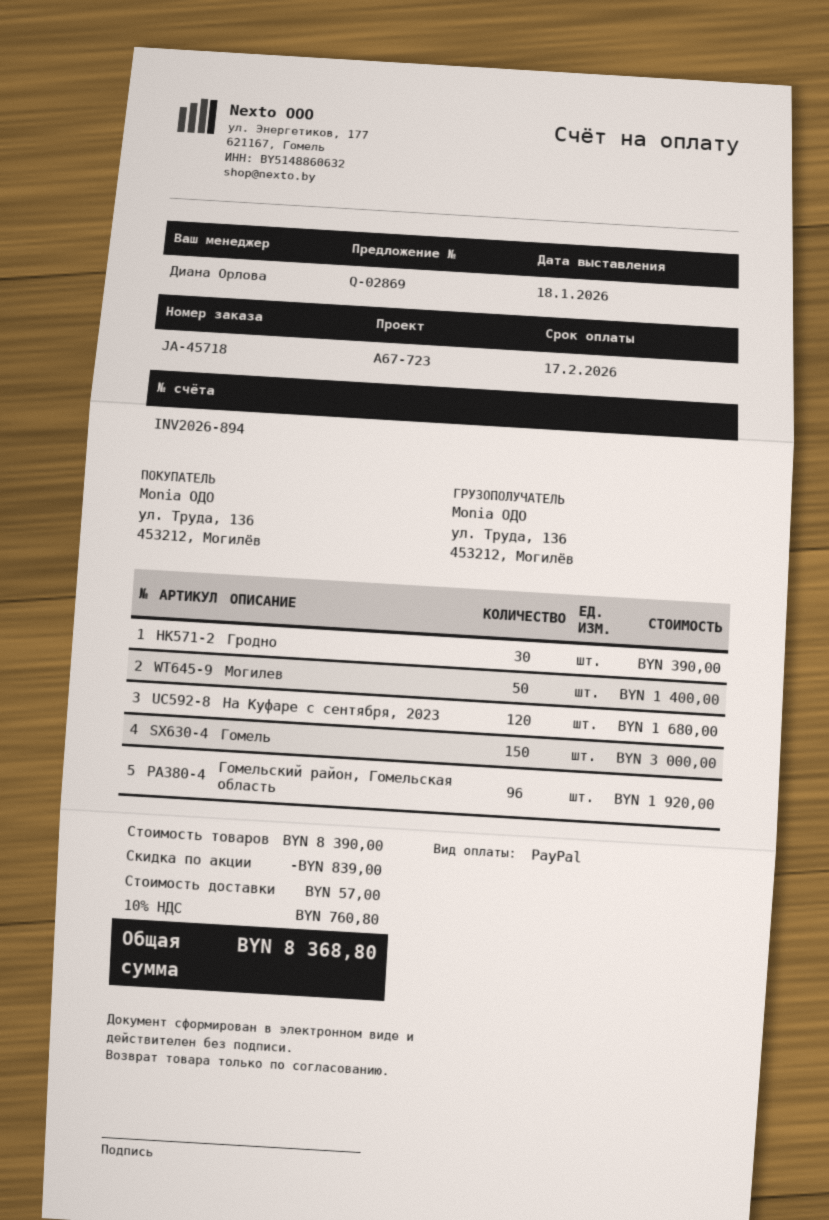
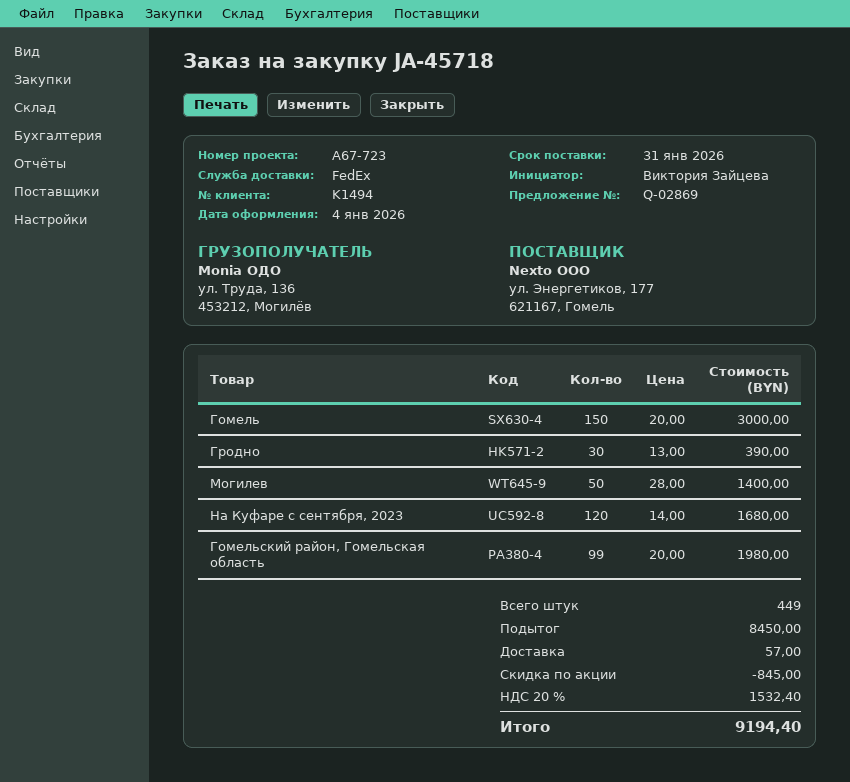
Гомельский район, Гомельская область: 96 for 1920.00 -> 99 for 1980.00
subtotal: 8390.00 -> 8450.00
discount: 839.00 -> 845.00
tax: 10% = 760.80 -> 20% = 1532.40
total: 8368.80 -> 9194.40

